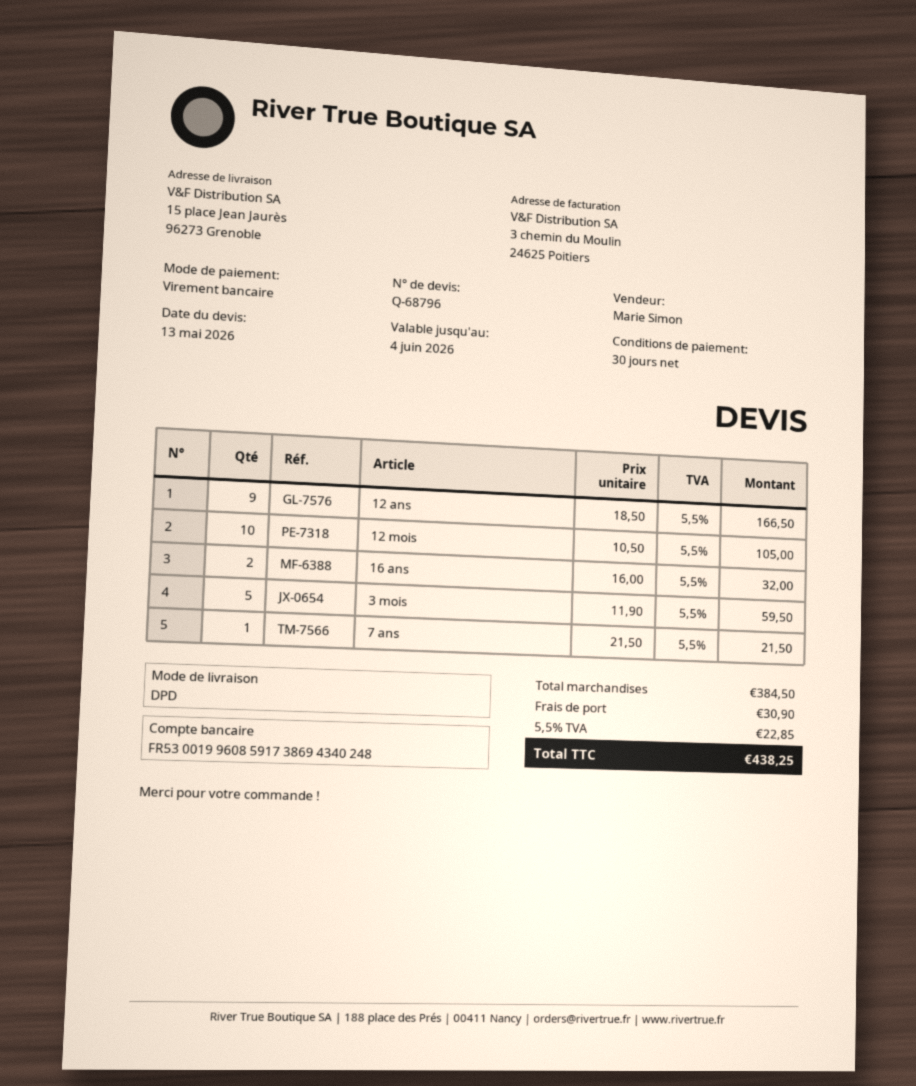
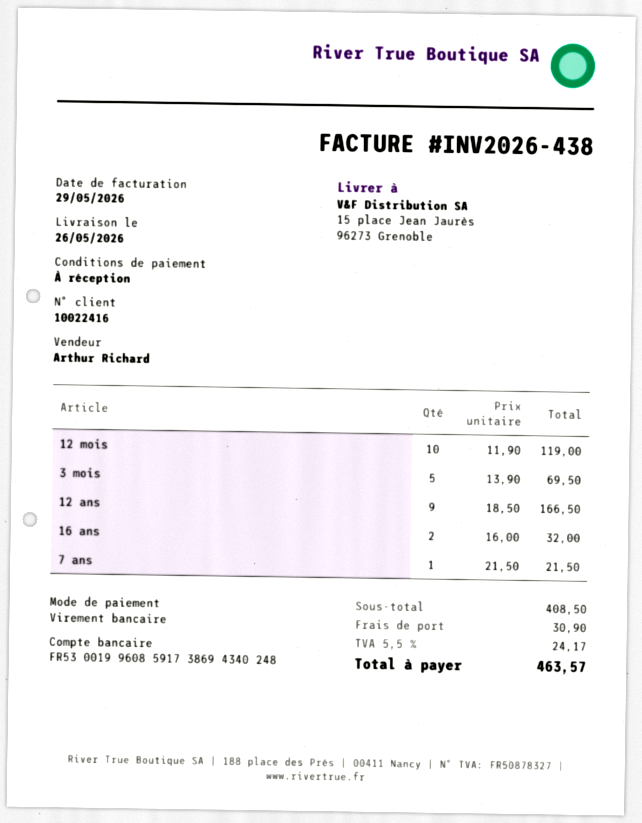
payment terms: 30 days -> on receipt
sales rep: Marie Simon -> Arthur Richard
12 mois: 10 x 10.50 = 105.00 -> 10 x 11.90 = 119.00
3 mois: 5 x 11.90 = 59.50 -> 5 x 13.90 = 69.50
subtotal: 384.50 -> 408.50
tax: 5.5% = 22.85 -> 5.5% = 24.17
total: 438.25 -> 463.57

